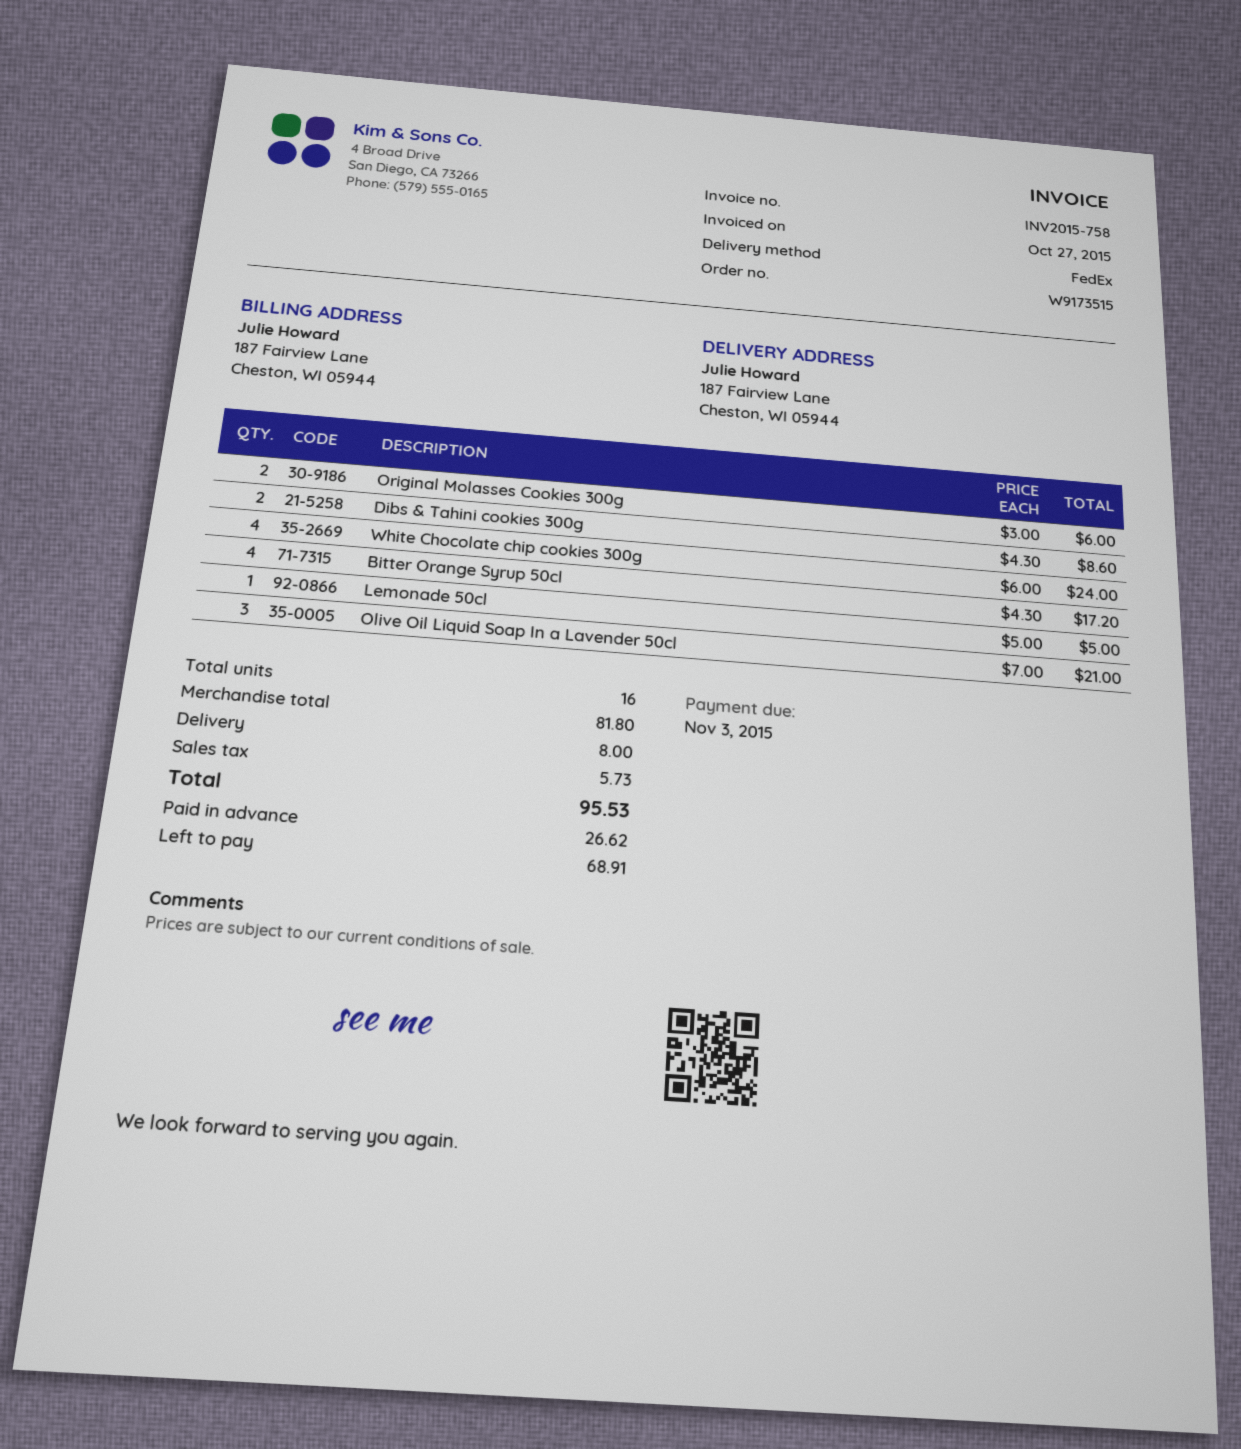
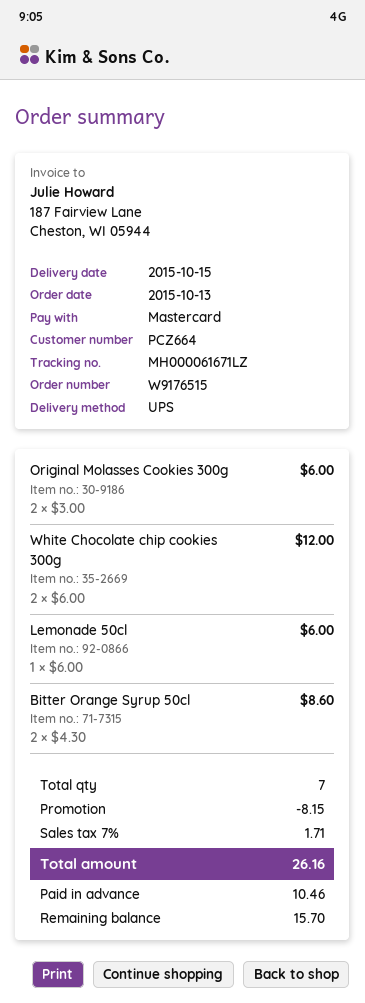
order number: W9173515 -> W9176515
shipping method: FedEx -> UPS
Dibs & Tahini cookies 300g: 2 x 4.30 = 8.60 -> none
White Chocolate chip cookies 300g: 4 x 6.00 = 24.00 -> 2 x 6.00 = 12.00
Bitter Orange Syrup 50cl: 4 x 4.30 = 17.20 -> 2 x 4.30 = 8.60
Lemonade 50cl: 1 x 5.00 = 5.00 -> 1 x 6.00 = 6.00
Olive Oil Liquid Soap In a Lavender 50cl: 3 x 7.00 = 21.00 -> none
total quantity: 16 -> 7
discount: none -> 8.15
shipping: 8.00 -> none
tax: 5.73 -> 1.71
total: 95.53 -> 26.16
deposit: 26.62 -> 10.46
balance: 68.91 -> 15.70

